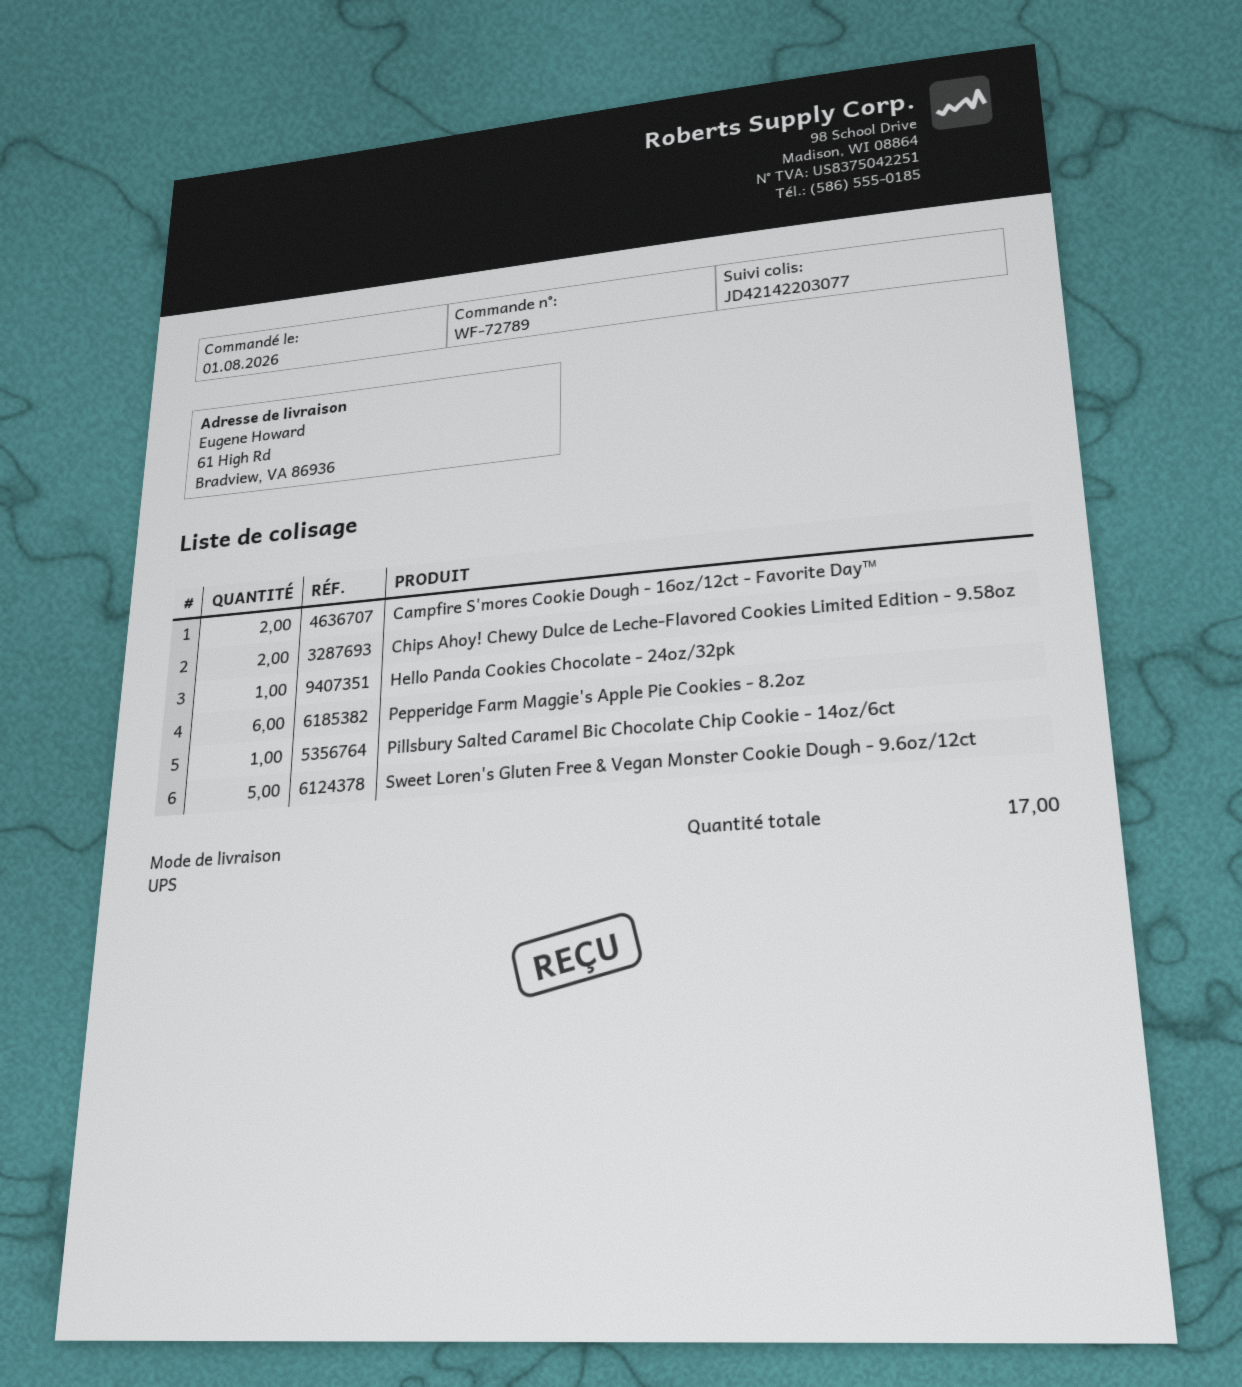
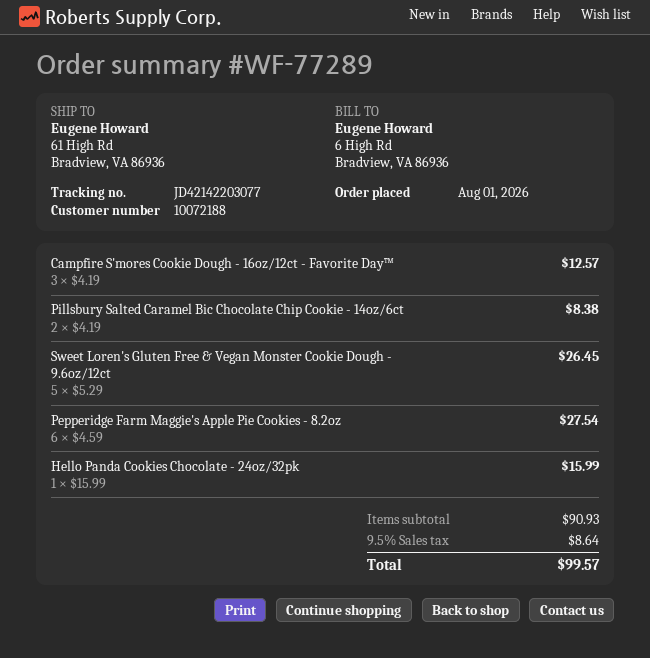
order number: WF-72789 -> WF-77289
Campfire S'mores Cookie Dough - 16oz/12ct - Favorite Day™: 2 -> 3
Chips Ahoy! Chewy Dulce de Leche-Flavored Cookies Limited Edition - 9.58oz: 2 -> none
Pillsbury Salted Caramel Bic Chocolate Chip Cookie - 14oz/6ct: 1 -> 2

